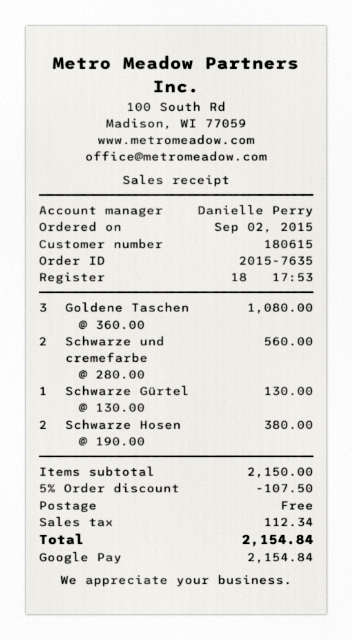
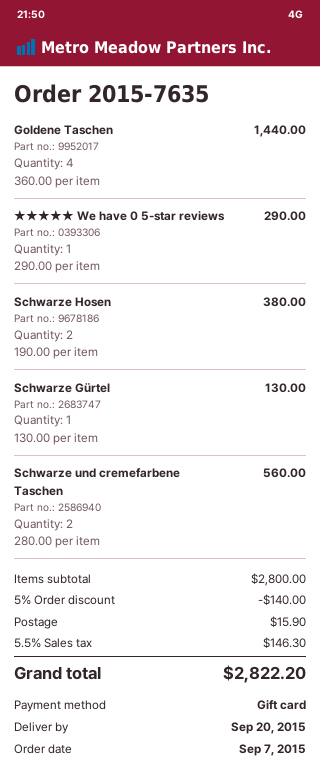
order date: 2015-09-02 -> 2015-09-07
payment method: Google Pay -> gift card
Goldene Taschen: 3 x 360.00 = 1080.00 -> 4 x 360.00 = 1440.00
★★★★★ We have 0 5-star reviews: none -> 1 x 290.00 = 290.00
subtotal: 2150.00 -> 2800.00
discount: 5% = 107.50 -> 5% = 140.00
shipping: 0.00 -> 15.90
tax: 112.34 -> 146.30
total: 2154.84 -> 2822.20

